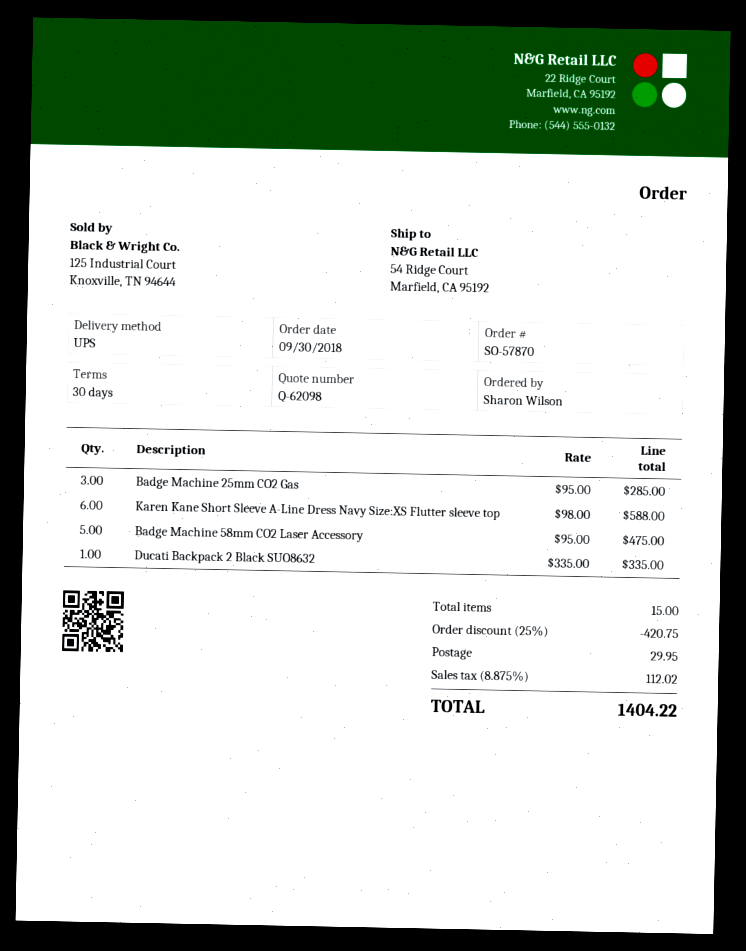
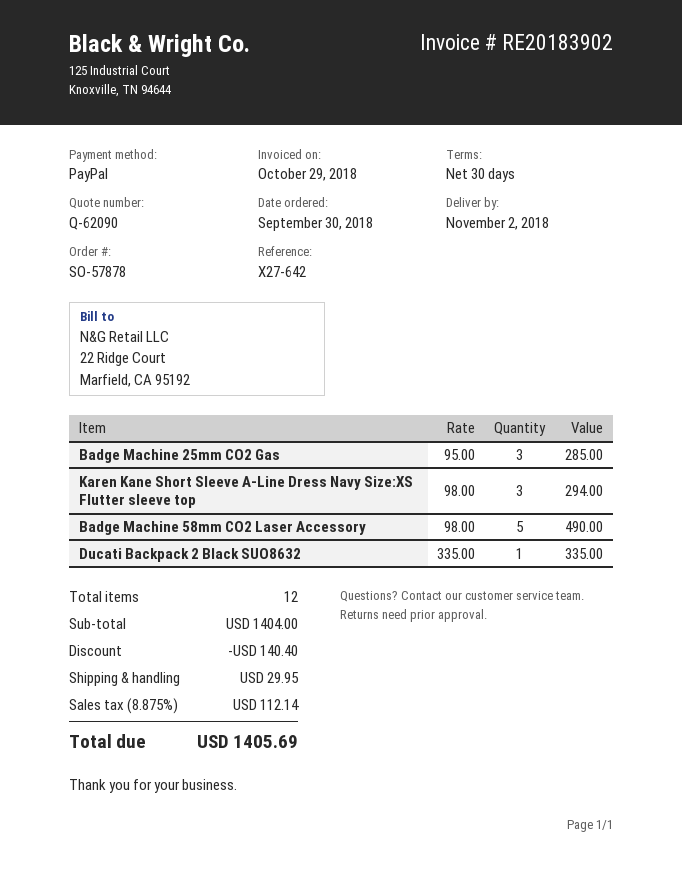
quote number: Q-62098 -> Q-62090
order number: SO-57870 -> SO-57878
Karen Kane Short Sleeve A-Line Dress Navy Size:XS Flutter sleeve top: 6 x 98.00 = 588.00 -> 3 x 98.00 = 294.00
Badge Machine 58mm CO2 Laser Accessory: 5 x 95.00 = 475.00 -> 5 x 98.00 = 490.00
total quantity: 15 -> 12
discount: 420.75 -> 140.40
tax: 8.875% = 112.02 -> 8.875% = 112.14
total: 1404.22 -> 1405.69

